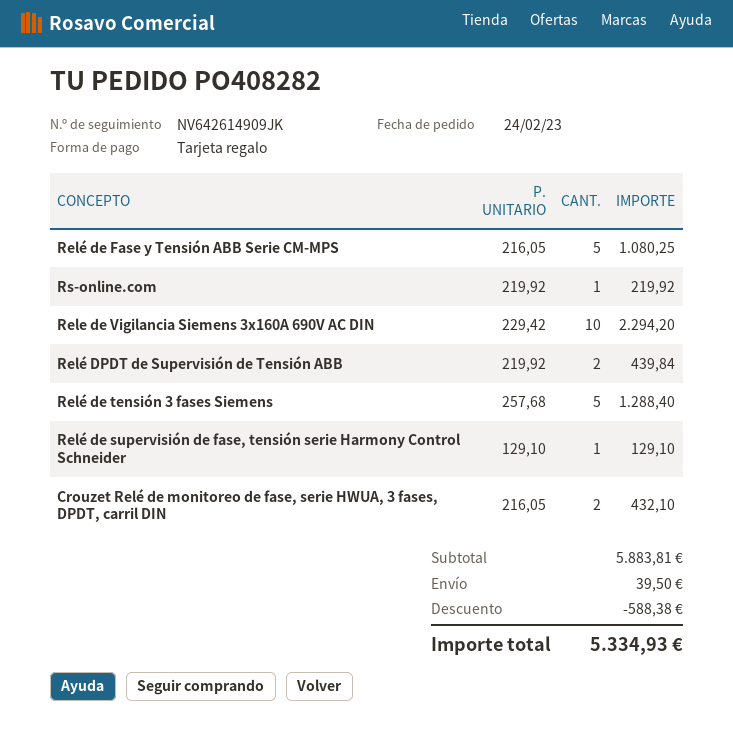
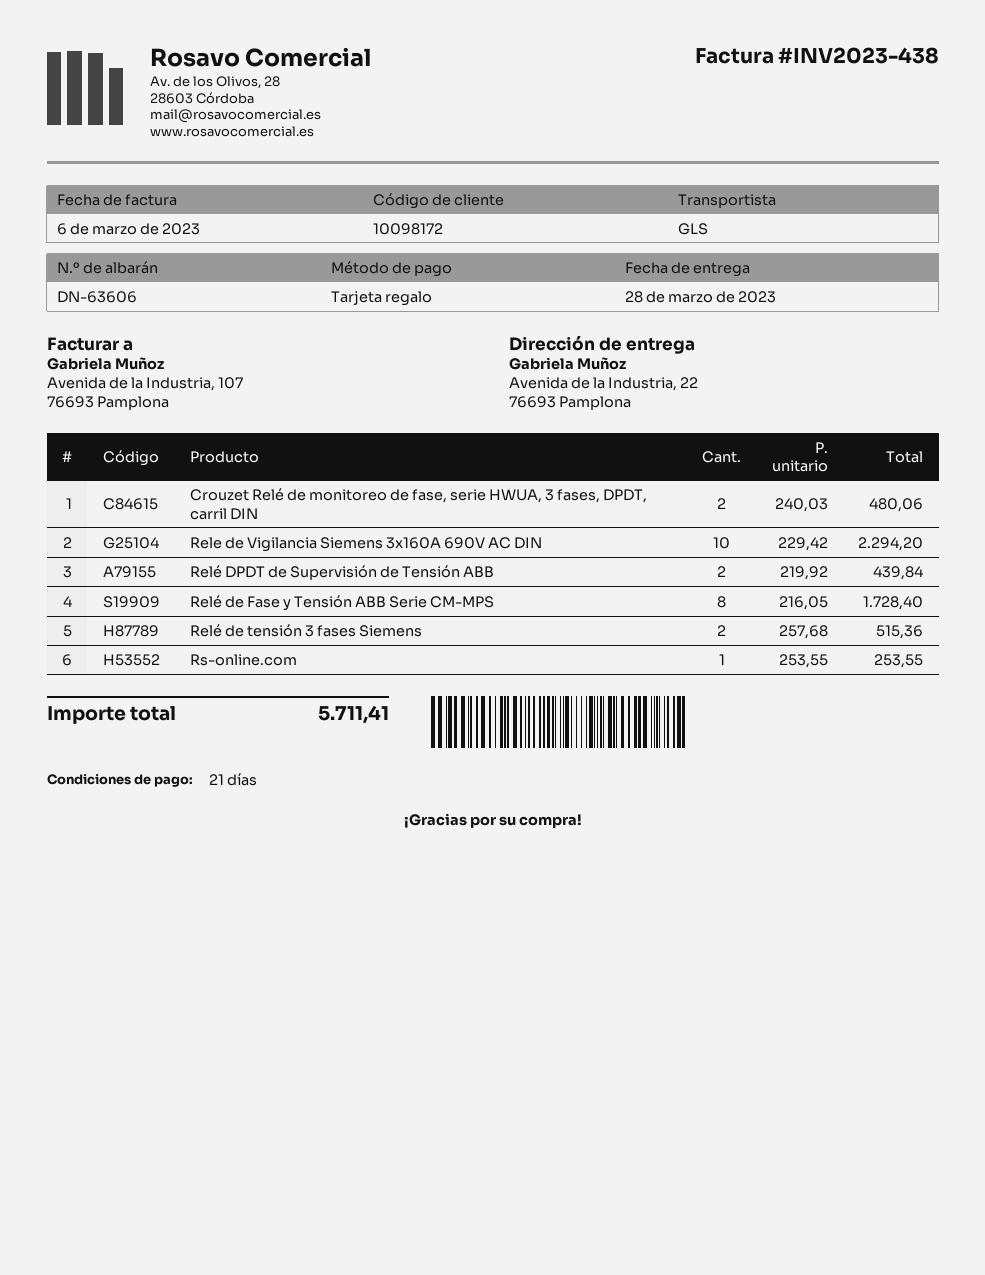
Relé de Fase y Tensión ABB Serie CM-MPS: 5 x 216.05 = 1080.25 -> 8 x 216.05 = 1728.40
Rs-online.com: 1 x 219.92 = 219.92 -> 1 x 253.55 = 253.55
Relé de tensión 3 fases Siemens: 5 x 257.68 = 1288.40 -> 2 x 257.68 = 515.36
Relé de supervisión de fase, tensión serie Harmony Control Schneider: 1 x 129.10 = 129.10 -> none
Crouzet Relé de monitoreo de fase, serie HWUA, 3 fases, DPDT, carril DIN: 2 x 216.05 = 432.10 -> 2 x 240.03 = 480.06
discount: 588.38 -> none
shipping: 39.50 -> none
total: 5334.93 -> 5711.41

